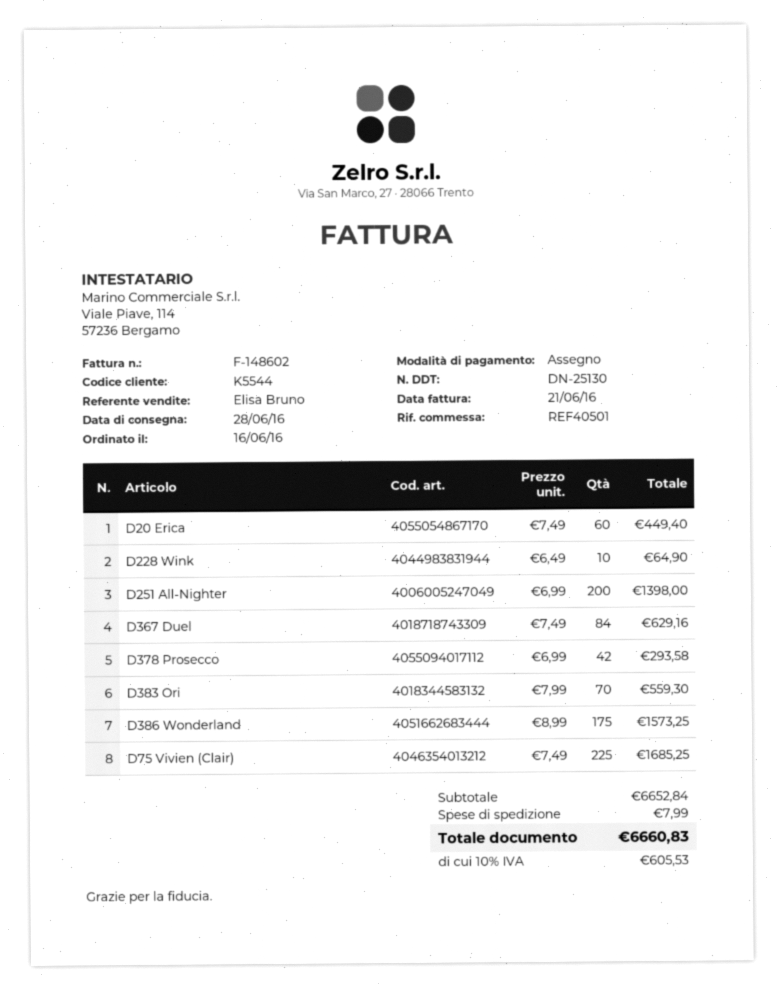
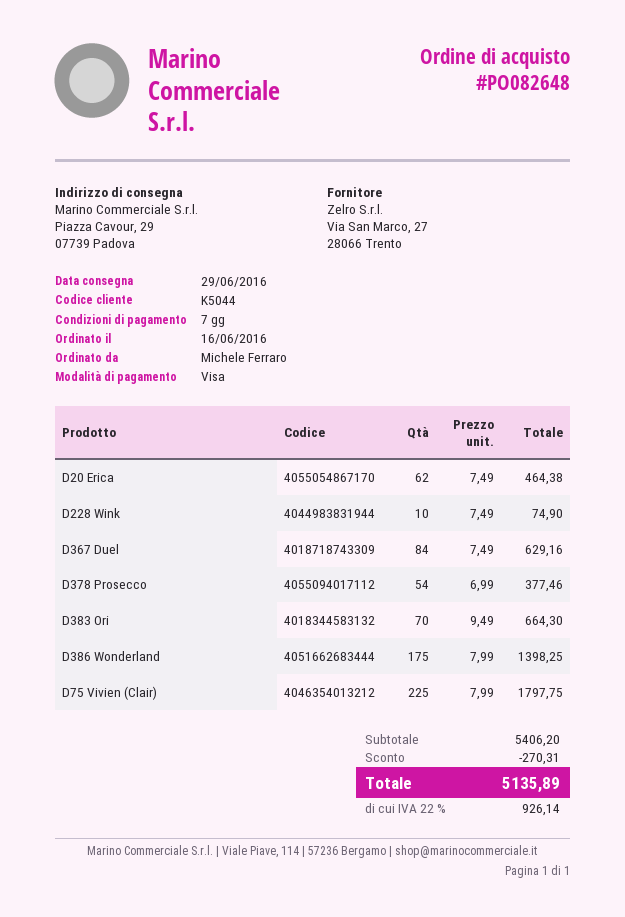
delivery date: 2016-06-28 -> 2016-06-29
customer number: K5544 -> K5044
payment method: cheque -> Visa
D20 Erica: 60 x 7.49 = 449.40 -> 62 x 7.49 = 464.38
D228 Wink: 10 x 6.49 = 64.90 -> 10 x 7.49 = 74.90
D251 All-Nighter: 200 x 6.99 = 1398.00 -> none
D378 Prosecco: 42 x 6.99 = 293.58 -> 54 x 6.99 = 377.46
D383 Ori: 70 x 7.99 = 559.30 -> 70 x 9.49 = 664.30
D386 Wonderland: 175 x 8.99 = 1573.25 -> 175 x 7.99 = 1398.25
D75 Vivien (Clair): 225 x 7.49 = 1685.25 -> 225 x 7.99 = 1797.75
subtotal: 6652.84 -> 5406.20
discount: none -> 270.31
shipping: 7.99 -> none
tax: 10% = 605.53 -> 22% = 926.14
total: 6660.83 -> 5135.89

